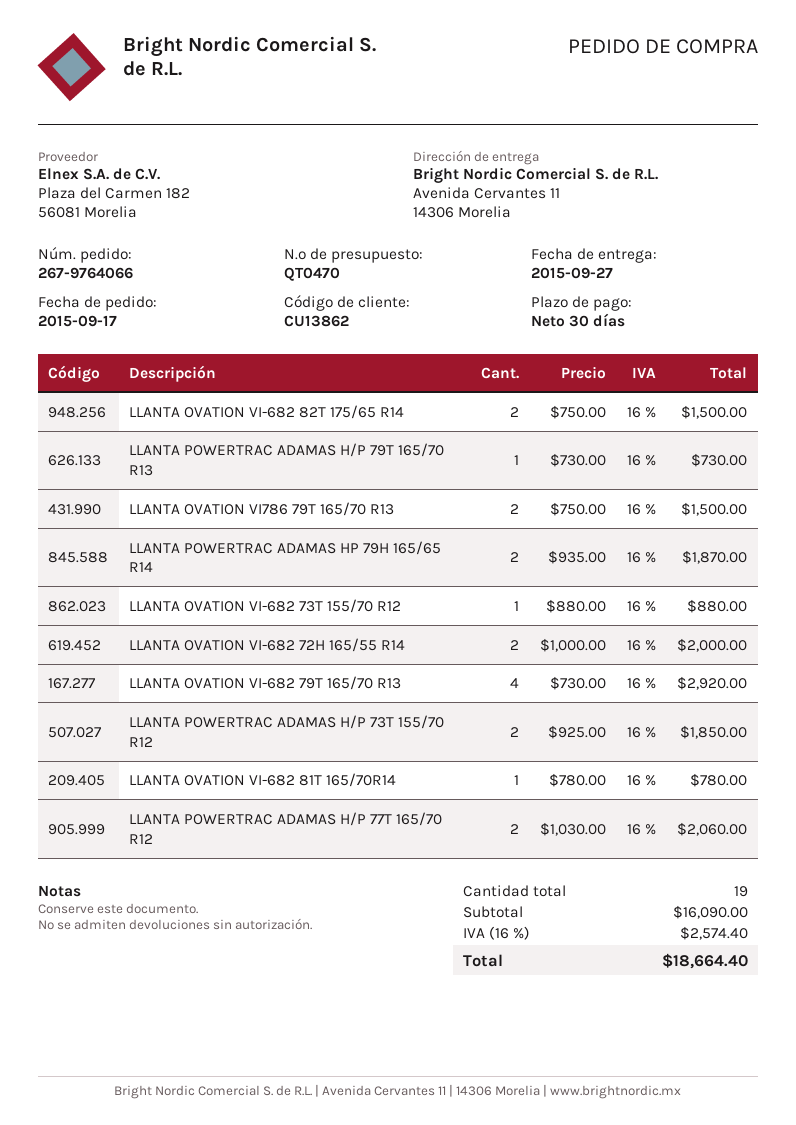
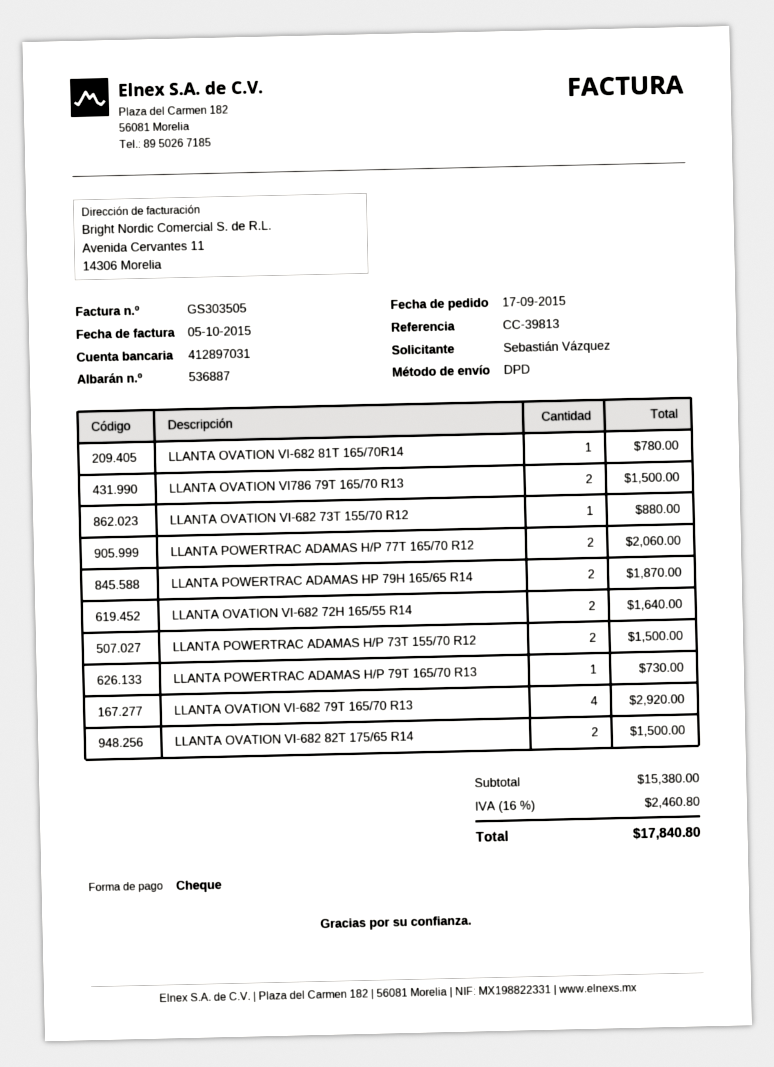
LLANTA OVATION VI-682 72H 165/55 R14: 2 for 2000.00 -> 2 for 1640.00
LLANTA POWERTRAC ADAMAS H/P 73T 155/70 R12: 2 for 1850.00 -> 2 for 1500.00
subtotal: 16090.00 -> 15380.00
tax: 16% = 2574.40 -> 16% = 2460.80
total: 18664.40 -> 17840.80

